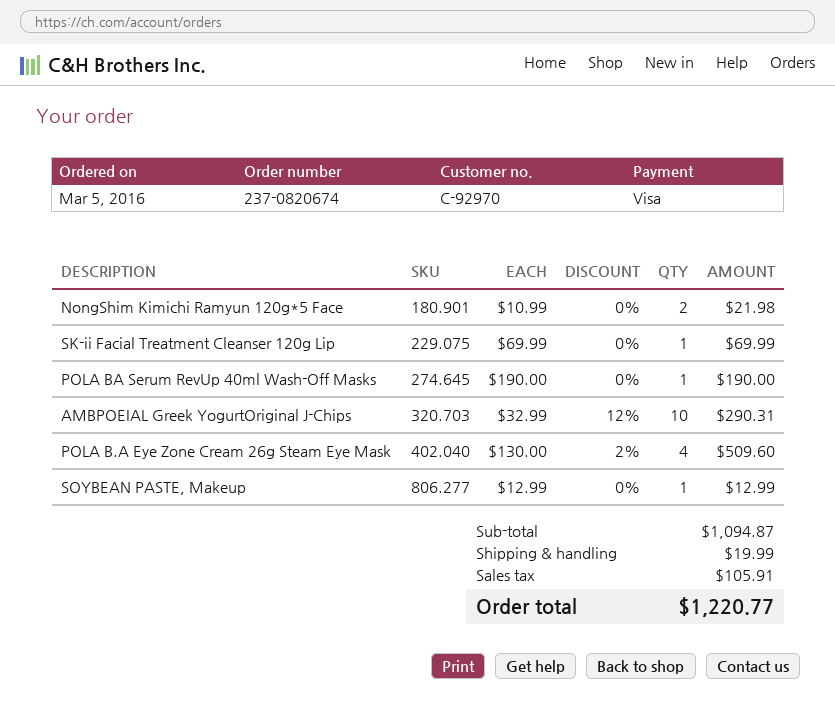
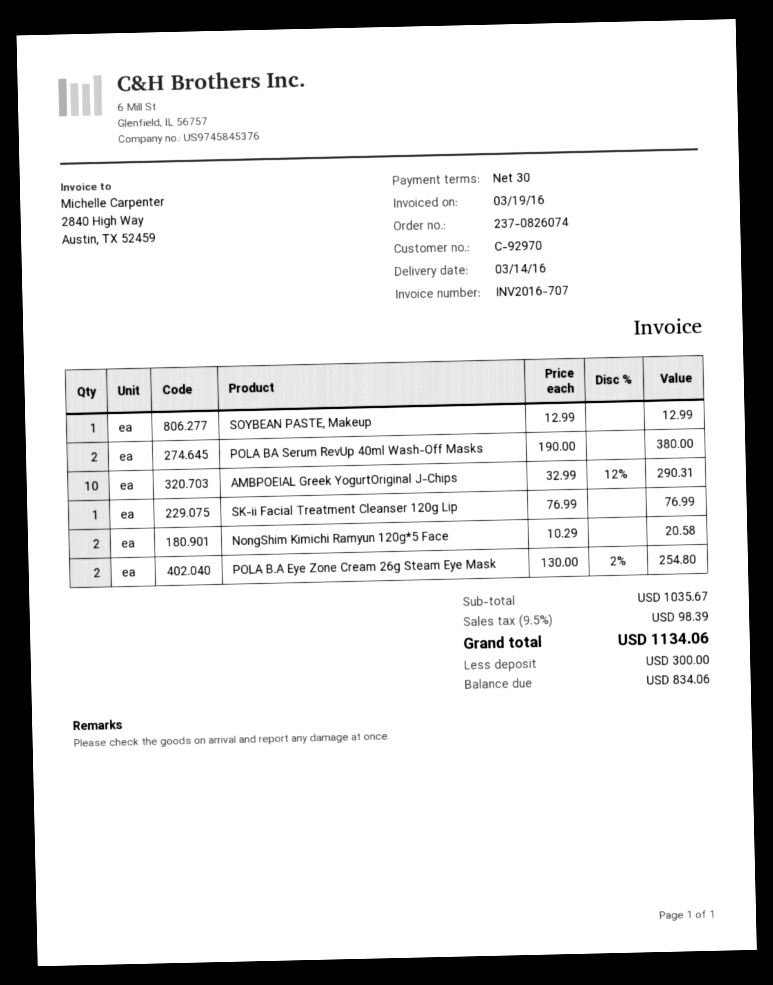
order number: 237-0820674 -> 237-0826074
NongShim Kimichi Ramyun 120g*5 Face: 2 x 10.99 = 21.98 -> 2 x 10.29 = 20.58
SK-ii Facial Treatment Cleanser 120g Lip: 1 x 69.99 = 69.99 -> 1 x 76.99 = 76.99
POLA BA Serum RevUp 40ml Wash-Off Masks: 1 x 190.00 = 190.00 -> 2 x 190.00 = 380.00
POLA B.A Eye Zone Cream 26g Steam Eye Mask: 4 x 130.00 - 2% = 509.60 -> 2 x 130.00 - 2% = 254.80
subtotal: 1094.87 -> 1035.67
shipping: 19.99 -> none
tax: 105.91 -> 98.39
total: 1220.77 -> 1134.06

